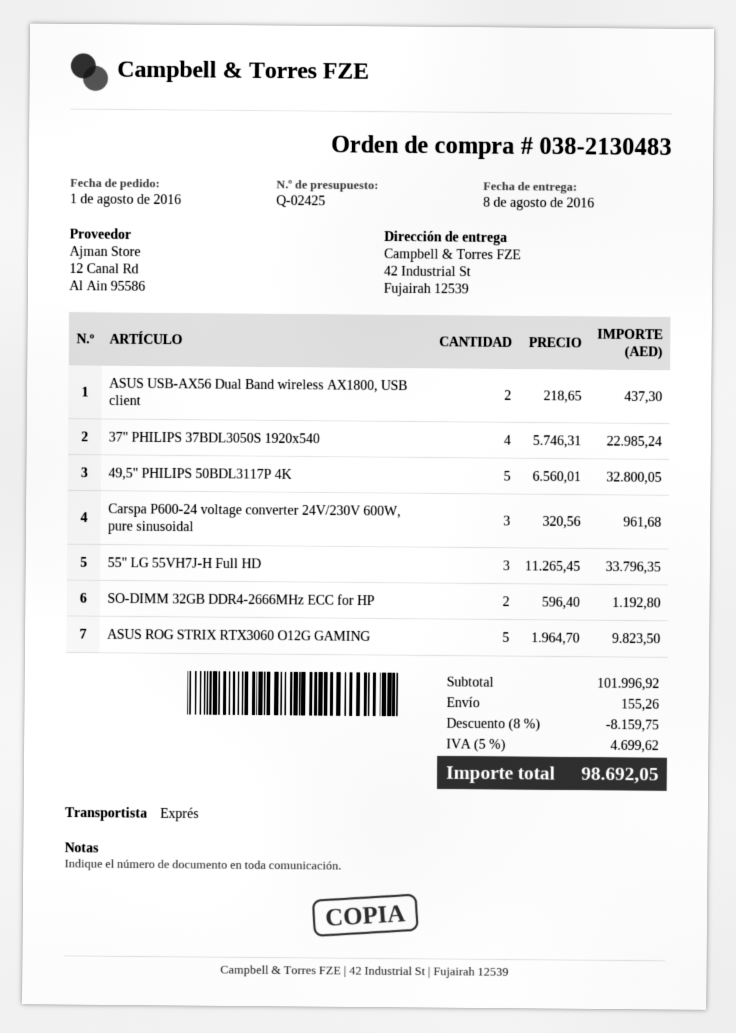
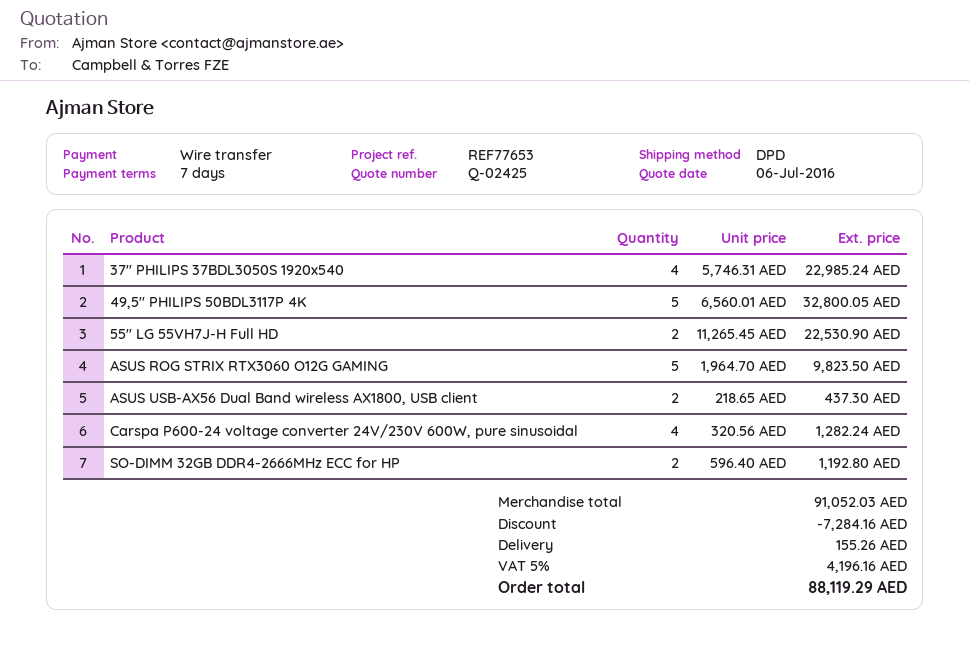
shipping method: express -> DPD
Carspa P600-24 voltage converter 24V/230V 600W, pure sinusoidal: 3 x 320.56 = 961.68 -> 4 x 320.56 = 1282.24
55" LG 55VH7J-H Full HD: 3 x 11265.45 = 33796.35 -> 2 x 11265.45 = 22530.90
subtotal: 101996.92 -> 91052.03
discount: 8159.75 -> 7284.16
tax: 5% = 4699.62 -> 5% = 4196.16
total: 98692.05 -> 88119.29

